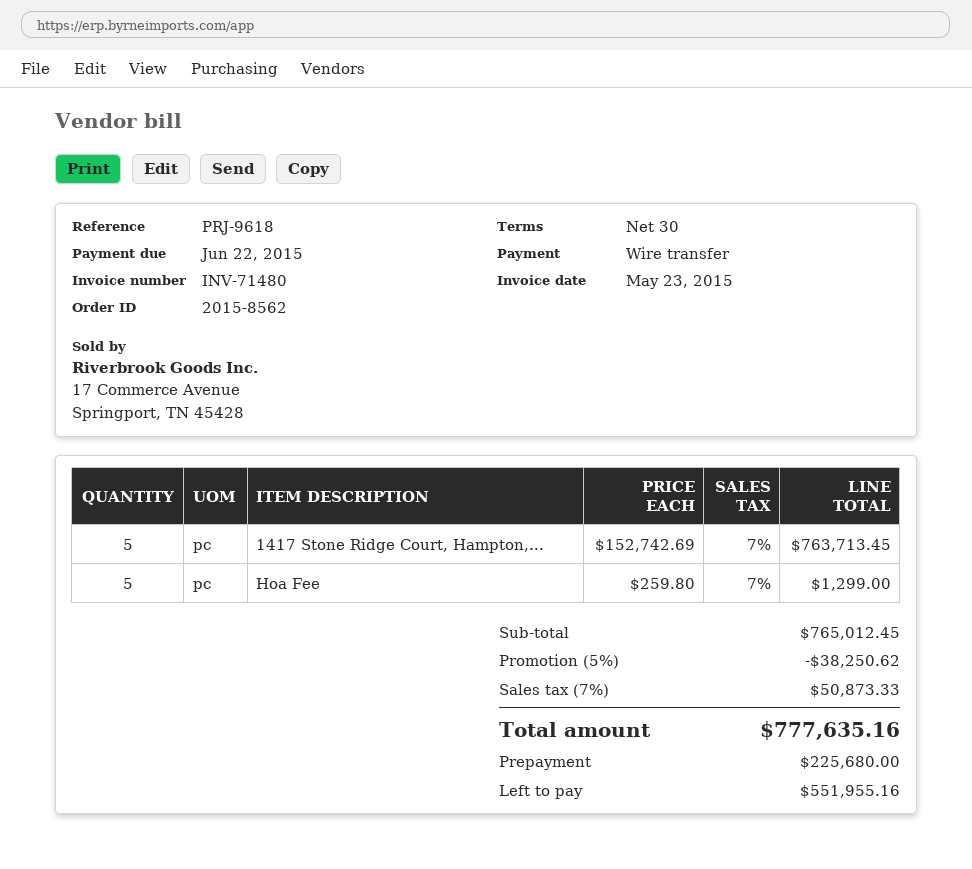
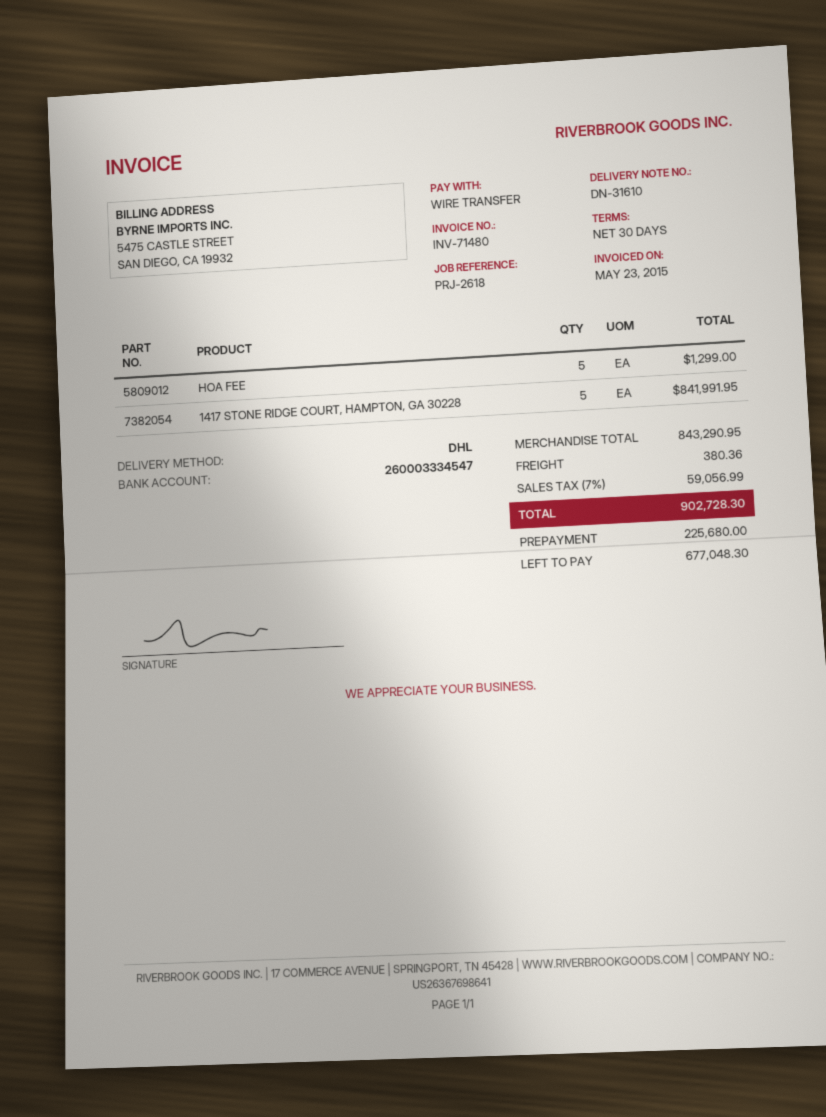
reference: PRJ-9618 -> PRJ-2618
1417 Stone Ridge Court, Hampton,...: 5 for 763713.45 -> 5 for 841991.95
subtotal: 765012.45 -> 843290.95
discount: 5% = 38250.62 -> none
shipping: none -> 380.36
tax: 7% = 50873.33 -> 7% = 59056.99
total: 777635.16 -> 902728.30
balance: 551955.16 -> 677048.30

